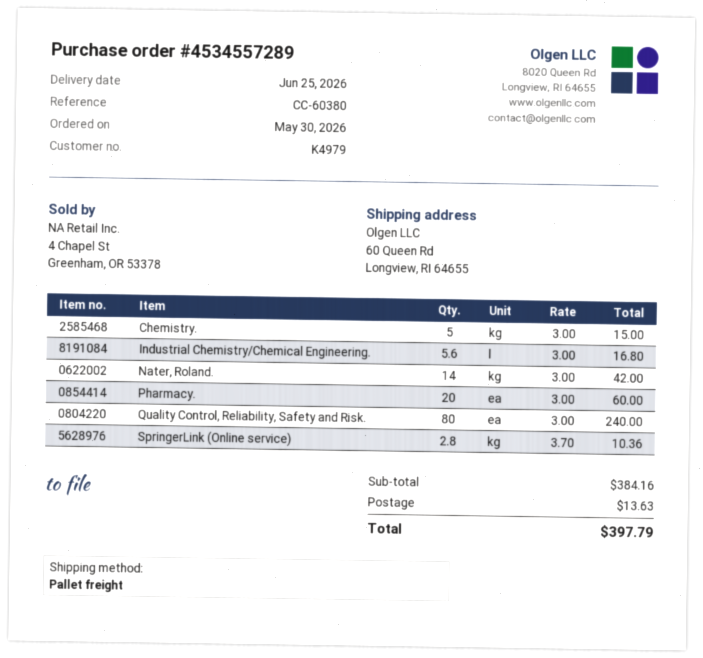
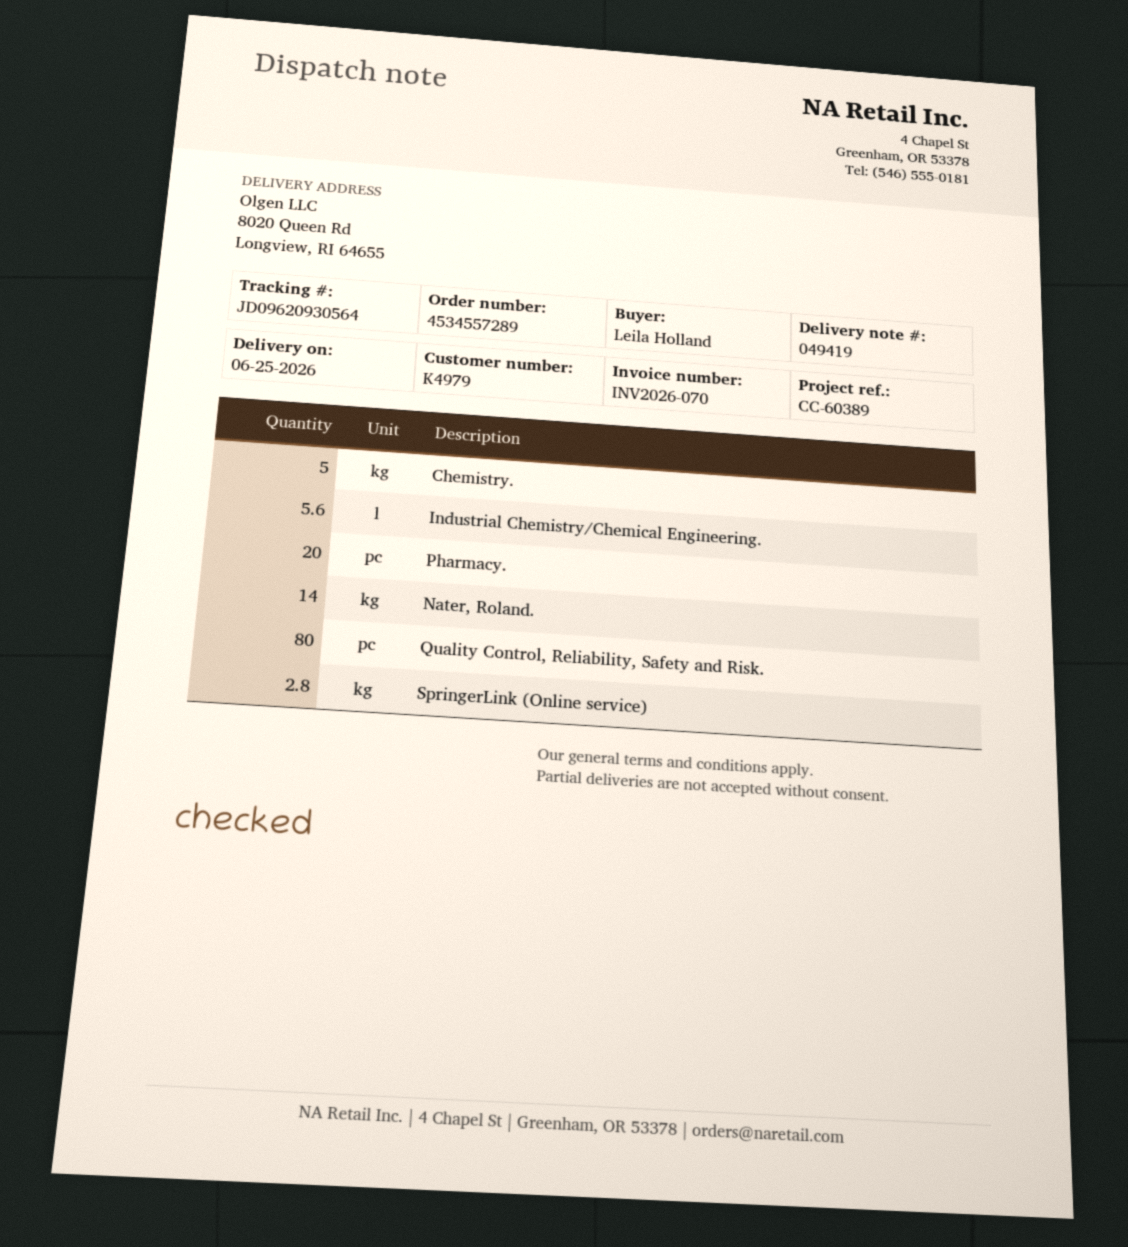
reference: CC-60380 -> CC-60389
ship to: 60 Queen Rd, Longview, RI 64655 -> 8020 Queen Rd, Longview, RI 64655

